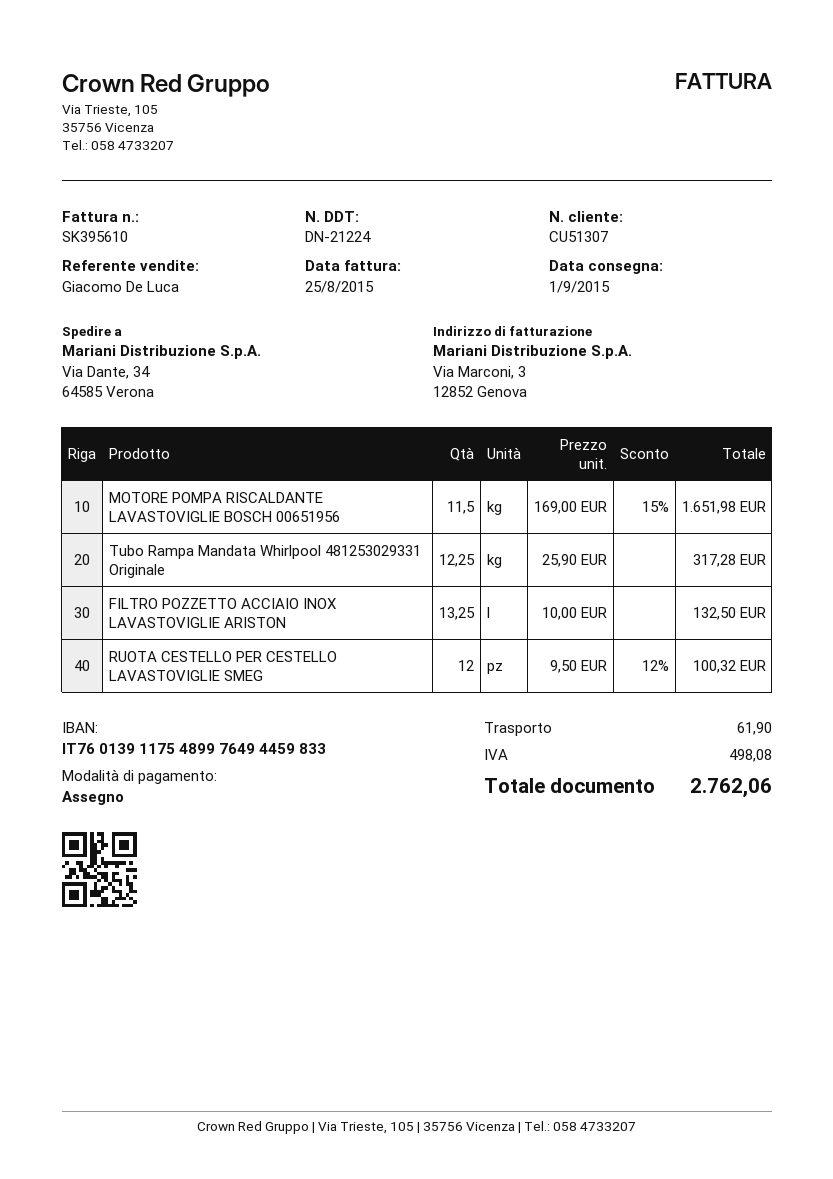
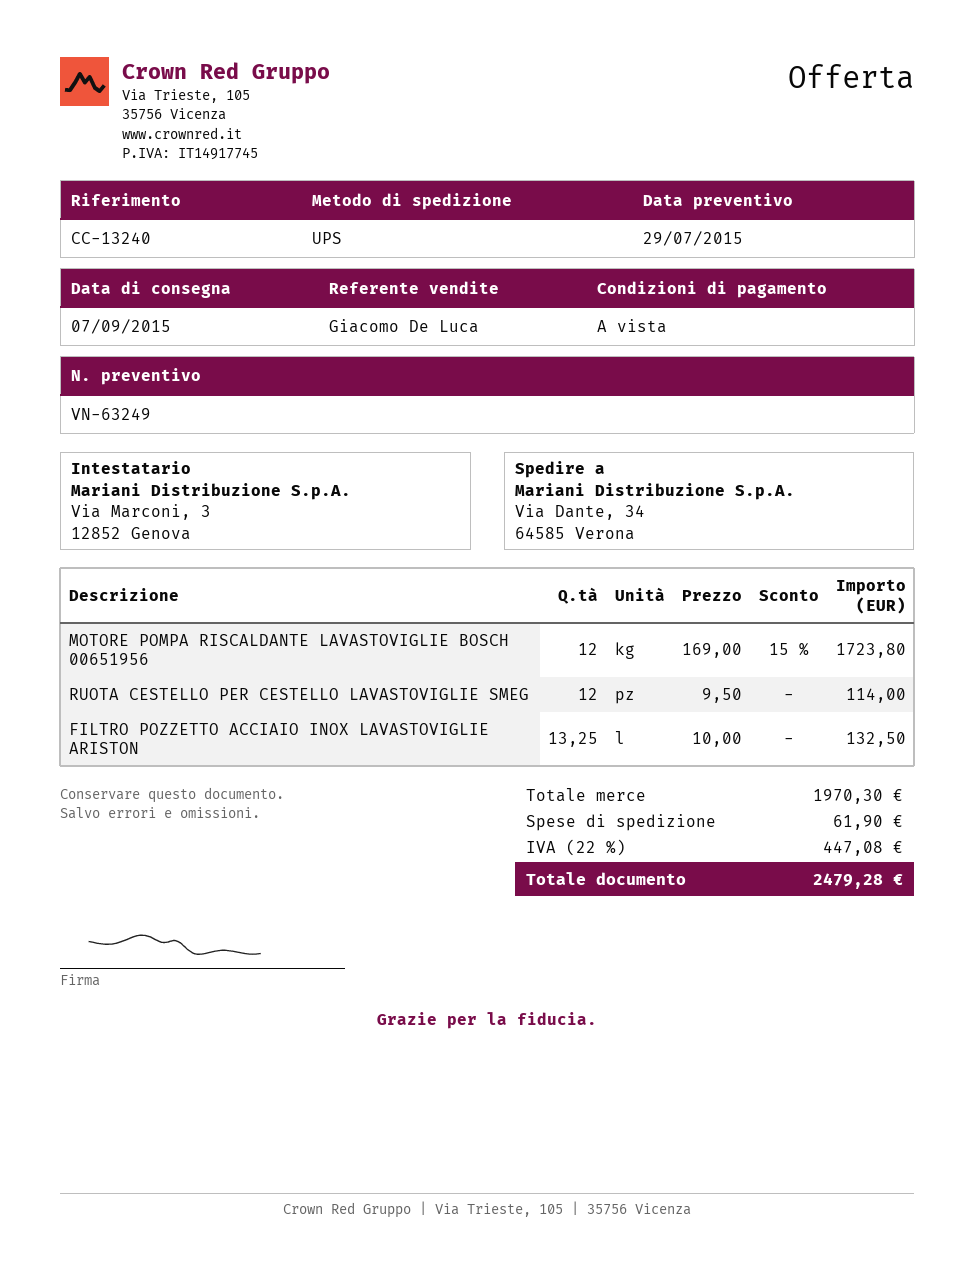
delivery date: 2015-09-01 -> 2015-09-07
MOTORE POMPA RISCALDANTE LAVASTOVIGLIE BOSCH 00651956: 11.5 x 169.00 - 15% = 1651.98 -> 12 x 169.00 - 15% = 1723.80
Tubo Rampa Mandata Whirlpool 481253029331 Originale: 12.25 x 25.90 = 317.28 -> none
RUOTA CESTELLO PER CESTELLO LAVASTOVIGLIE SMEG: 12 x 9.50 - 12% = 100.32 -> 12 x 9.50 = 114.00
tax: 498.08 -> 447.08
total: 2762.06 -> 2479.28

